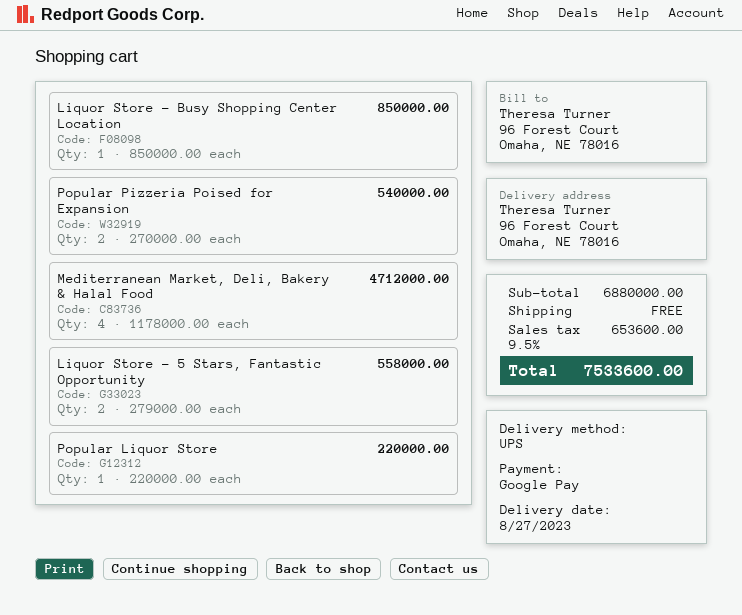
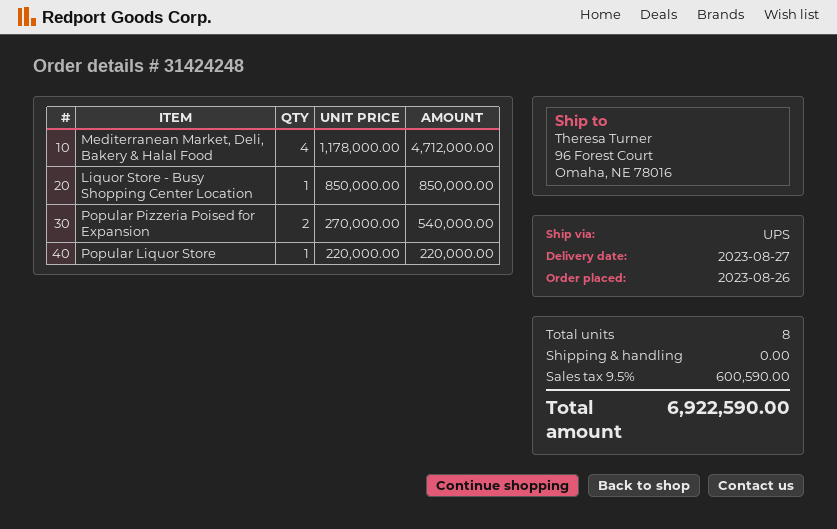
Liquor Store - 5 Stars, Fantastic Opportunity: 2 x 279000.00 = 558000.00 -> none
tax: 9.5% = 653600.00 -> 9.5% = 600590.00
total: 7533600.00 -> 6922590.00

